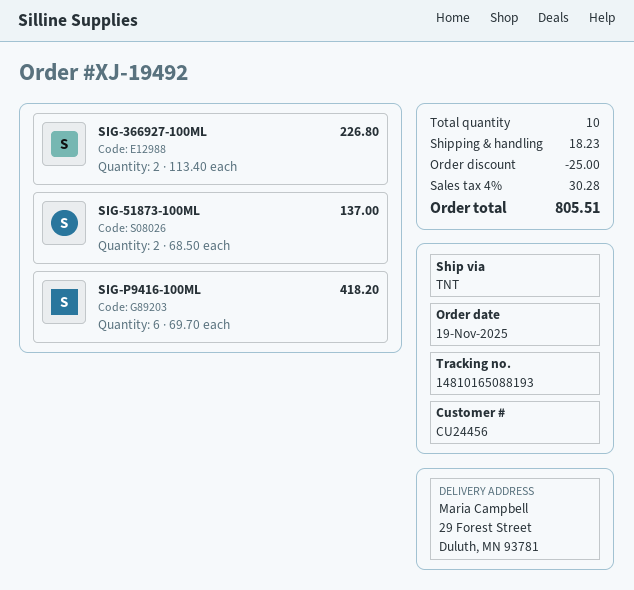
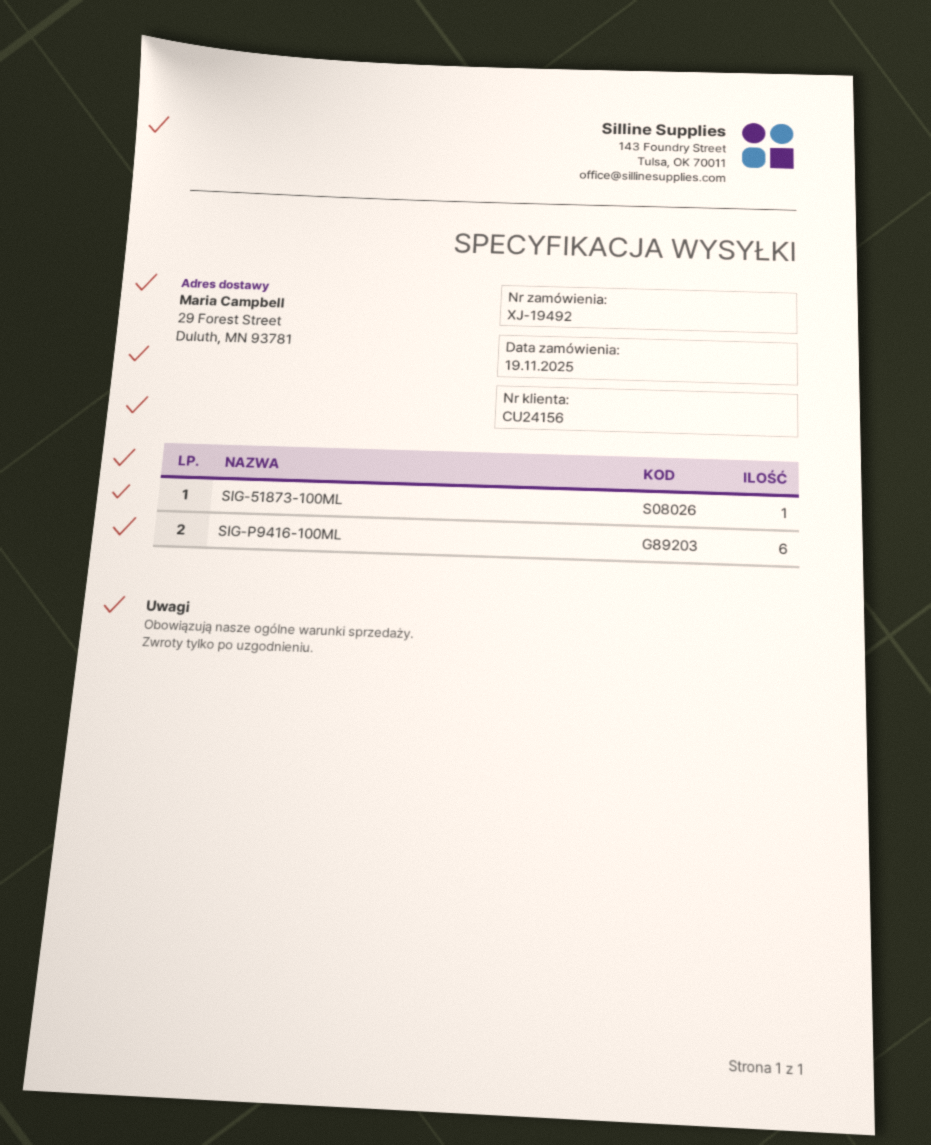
customer number: CU24456 -> CU24156
SIG-366927-100ML: 2 -> none
SIG-51873-100ML: 2 -> 1

